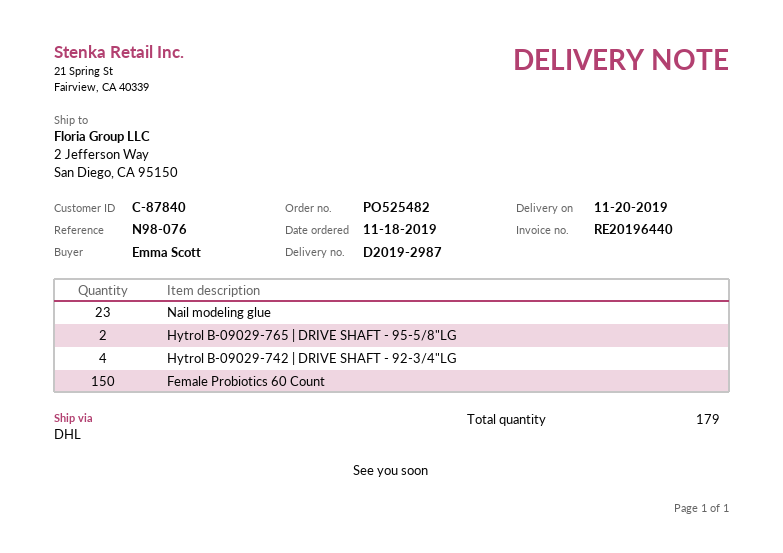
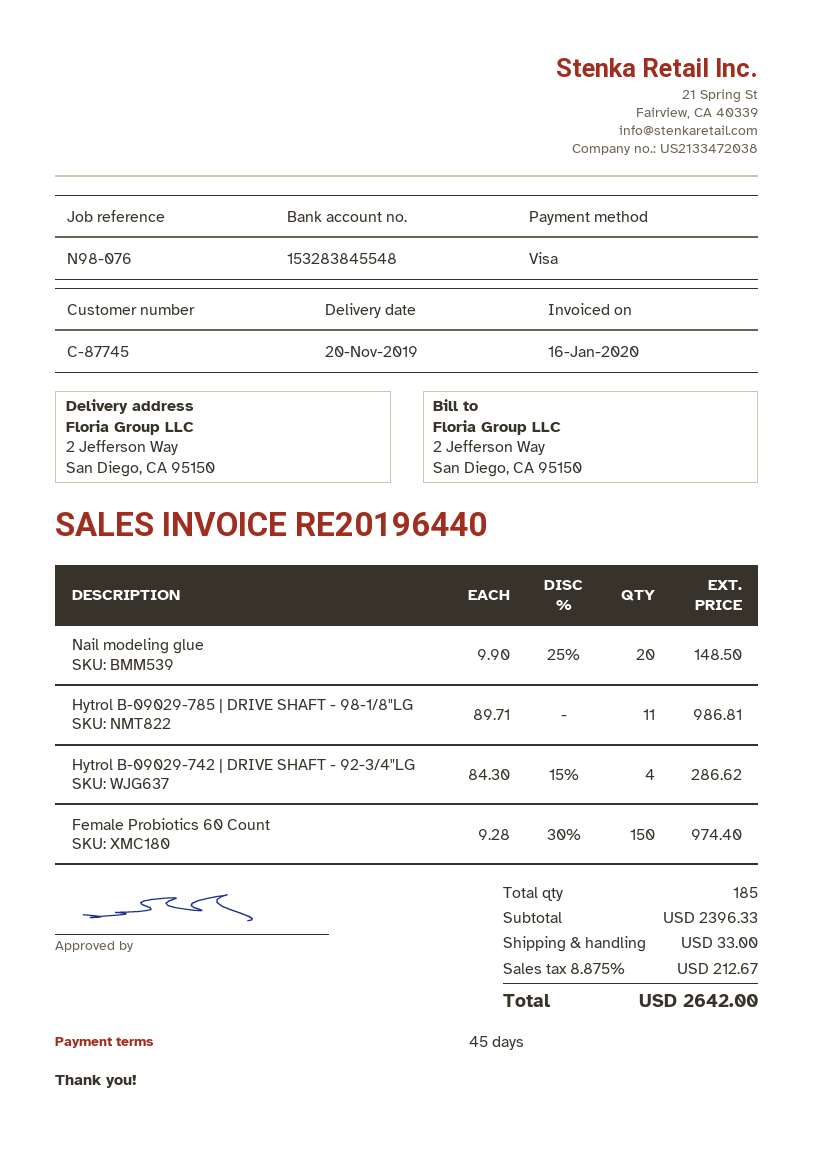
customer number: C-87840 -> C-87745
Nail modeling glue: 23 -> 20
Hytrol B-09029-765 | DRIVE SHAFT - 95-5/8"LG: 2 -> none
Hytrol B-09029-785 | DRIVE SHAFT - 98-1/8"LG: none -> 11
total quantity: 179 -> 185

